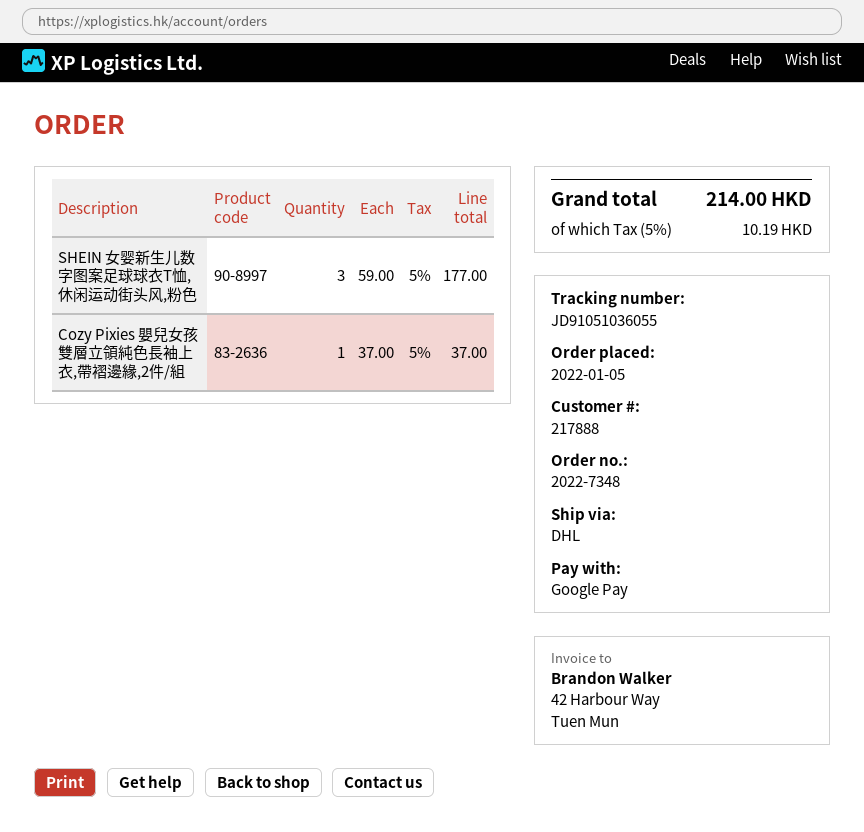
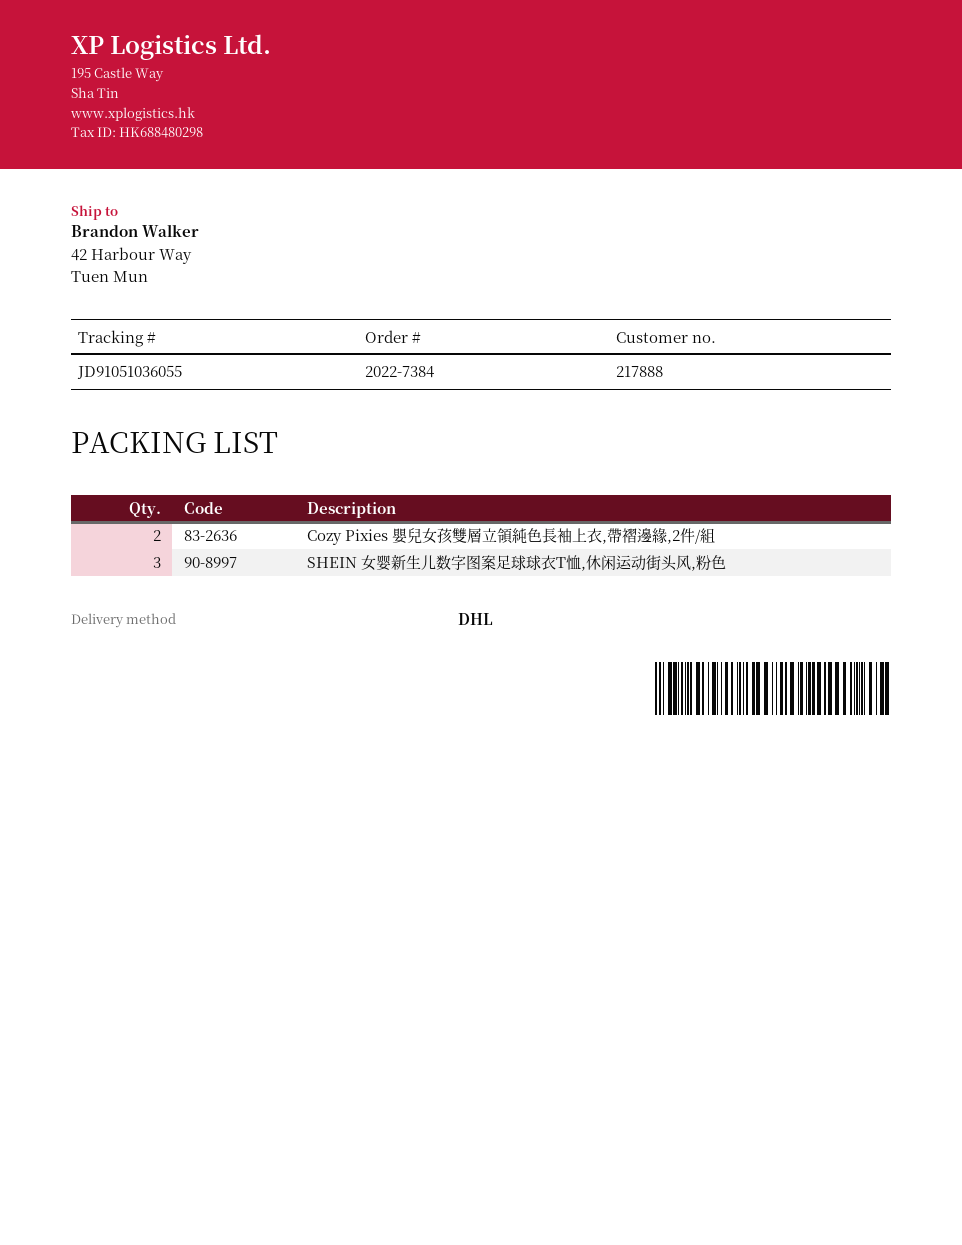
order number: 2022-7348 -> 2022-7384
Cozy Pixies 嬰兒女孩雙層立領純色長袖上衣,帶褶邊緣,2件/組: 1 -> 2

